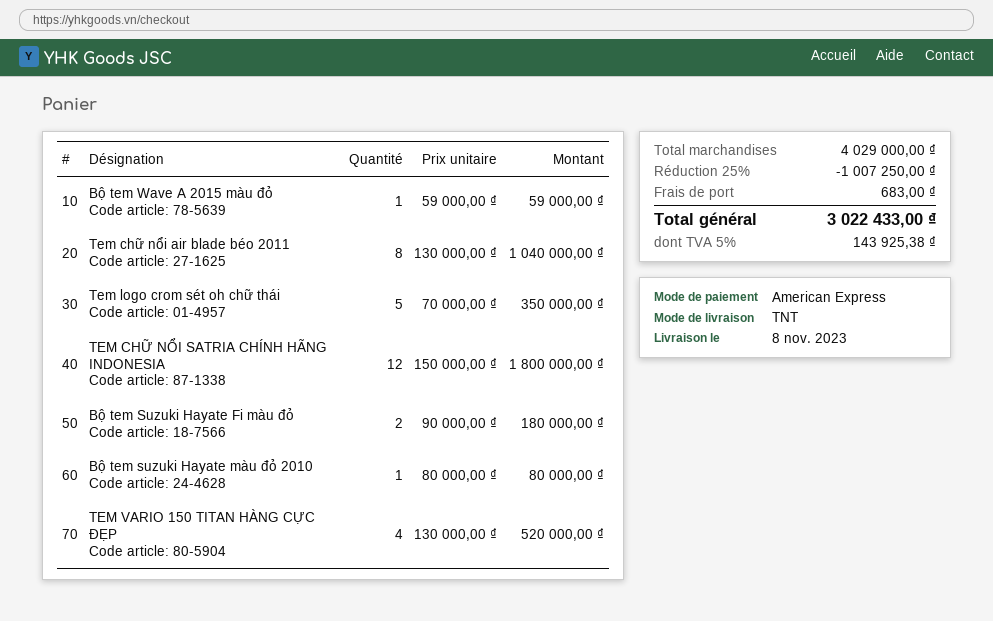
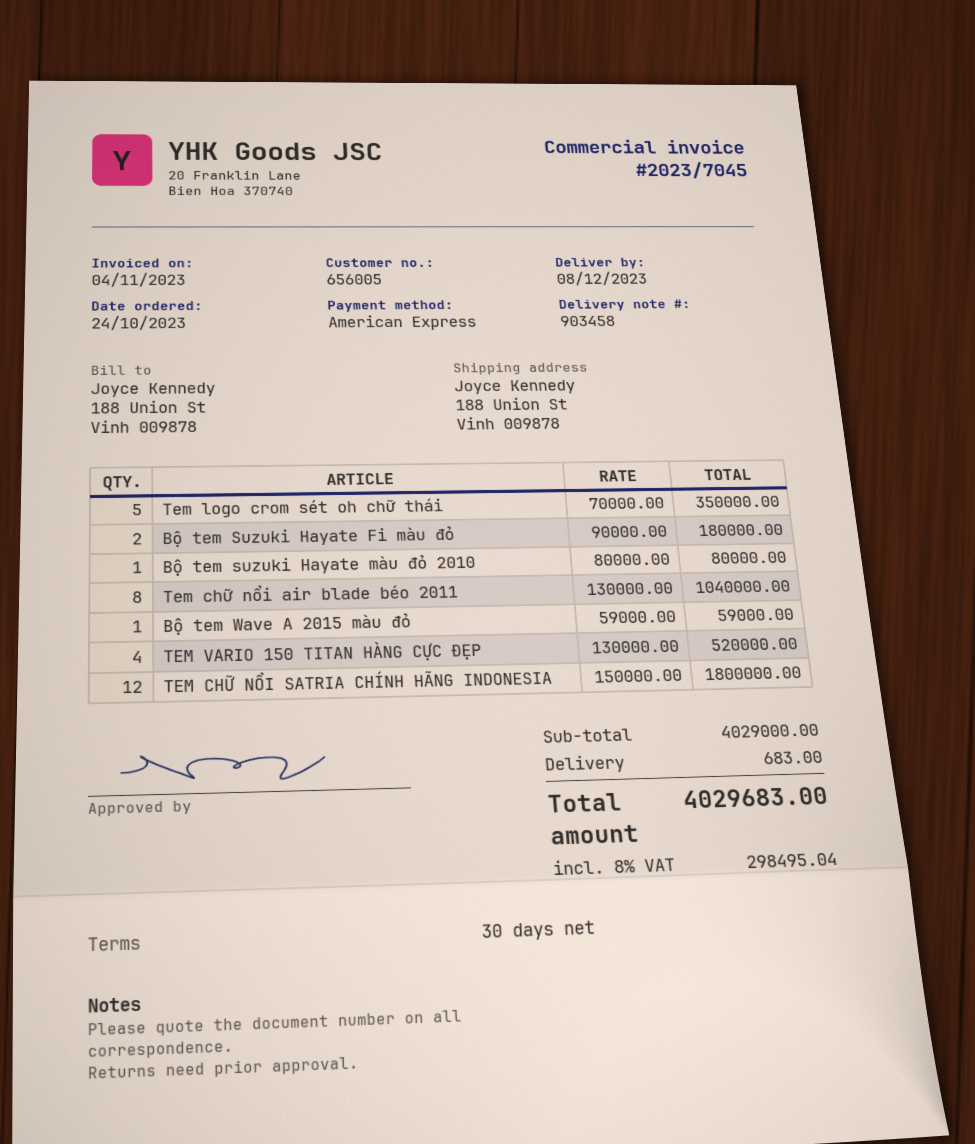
delivery date: 2023-11-08 -> 2023-12-08
discount: 25% = 1007250.00 -> none
tax: 5% = 143925.38 -> 8% = 298495.04
total: 3022433.00 -> 4029683.00

